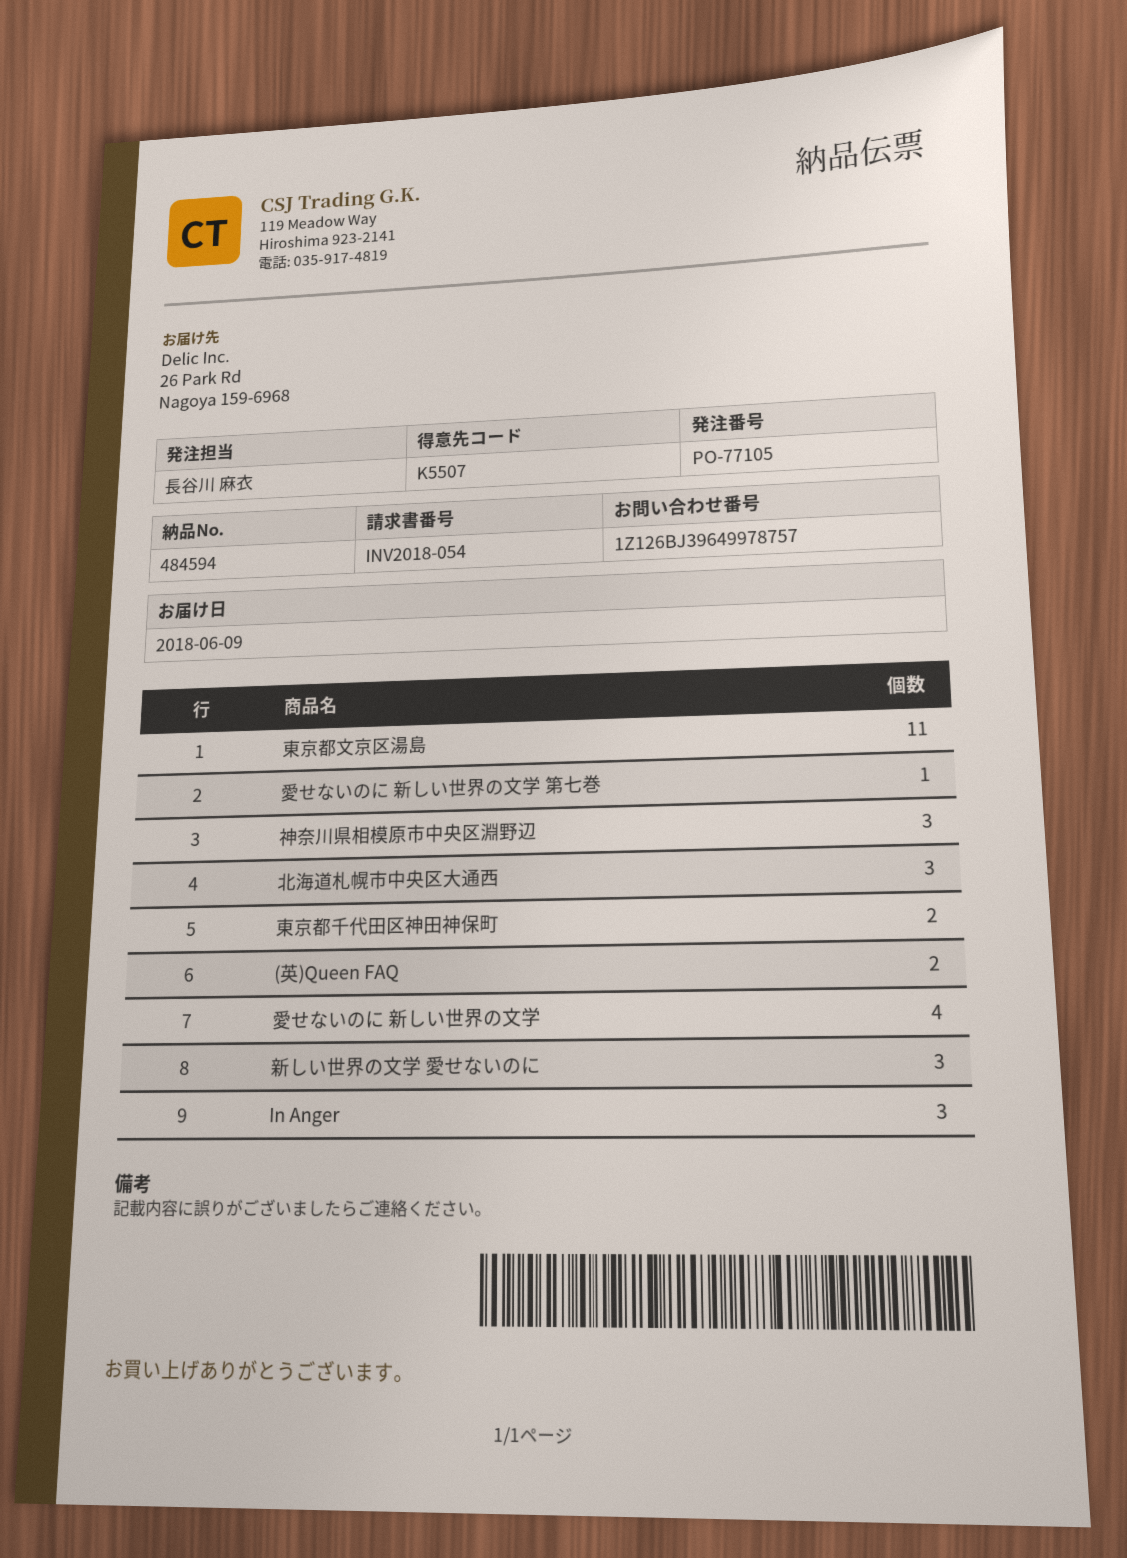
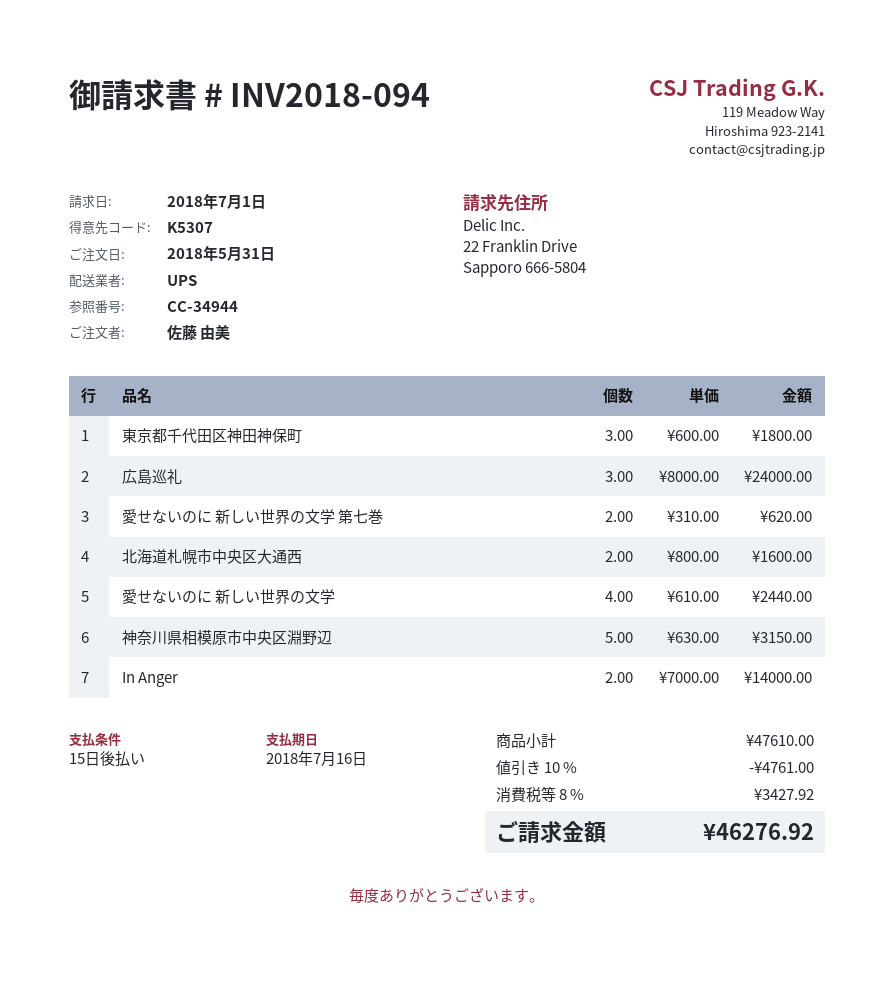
invoice number: INV2018-054 -> INV2018-094
customer number: K5507 -> K5307
ordered by: 長谷川 麻衣 -> 佐藤 由美
東京都文京区湯島: 11 -> none
愛せないのに 新しい世界の文学 第七巻: 1 -> 2
神奈川県相模原市中央区淵野辺: 3 -> 5
北海道札幌市中央区大通西: 3 -> 2
東京都千代田区神田神保町: 2 -> 3
(英)Queen FAQ: 2 -> none
新しい世界の文学 愛せないのに: 3 -> none
In Anger: 3 -> 2
広島巡礼: none -> 3

